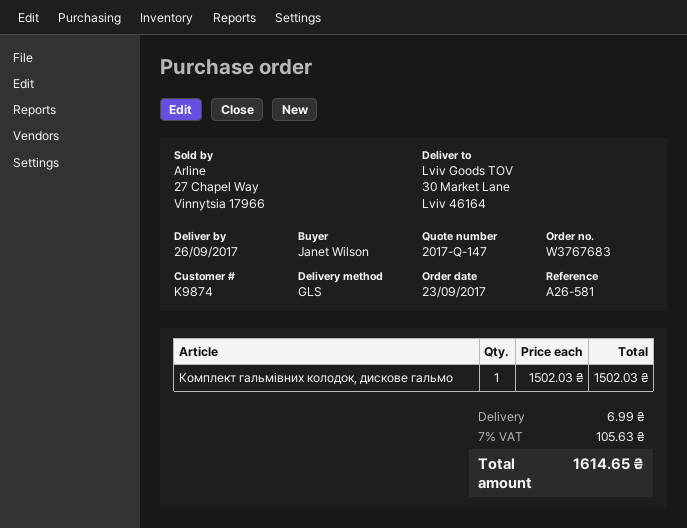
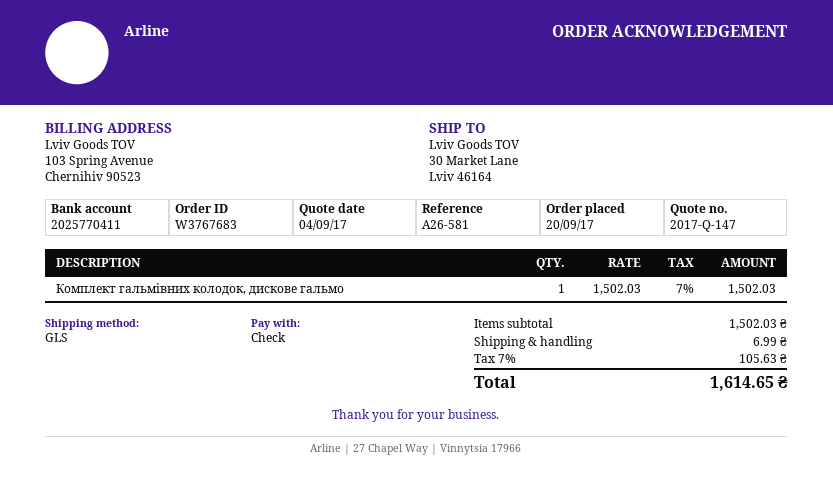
order date: 2017-09-23 -> 2017-09-20

